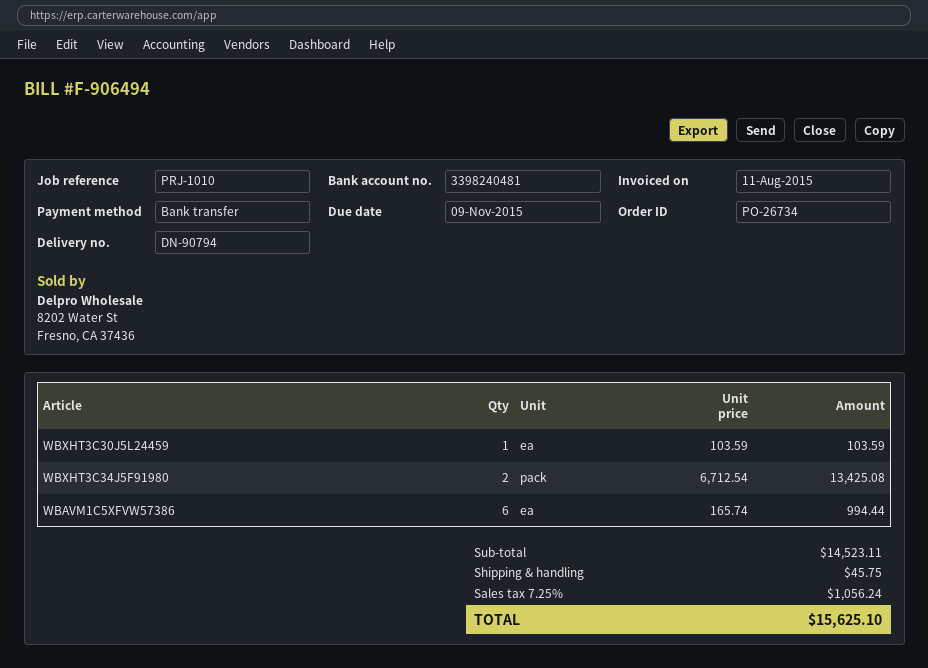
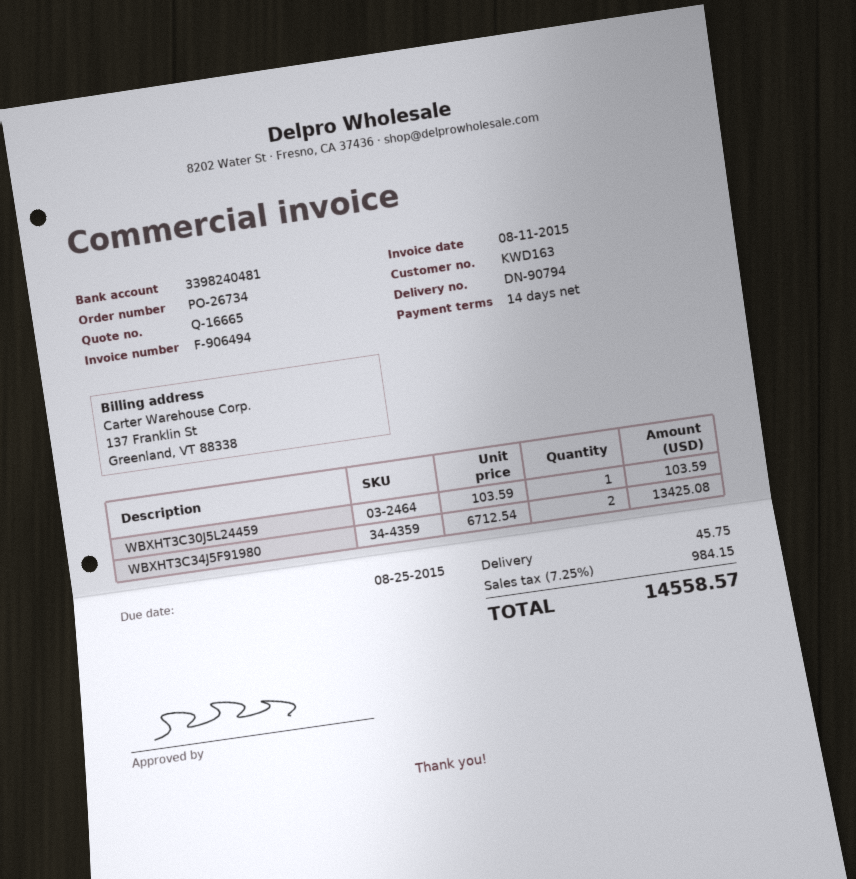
due date: 2015-11-09 -> 2015-08-25
WBAVM1C5XFVW57386: 6 x 165.74 = 994.44 -> none
tax: 7.25% = 1056.24 -> 7.25% = 984.15
total: 15625.10 -> 14558.57

